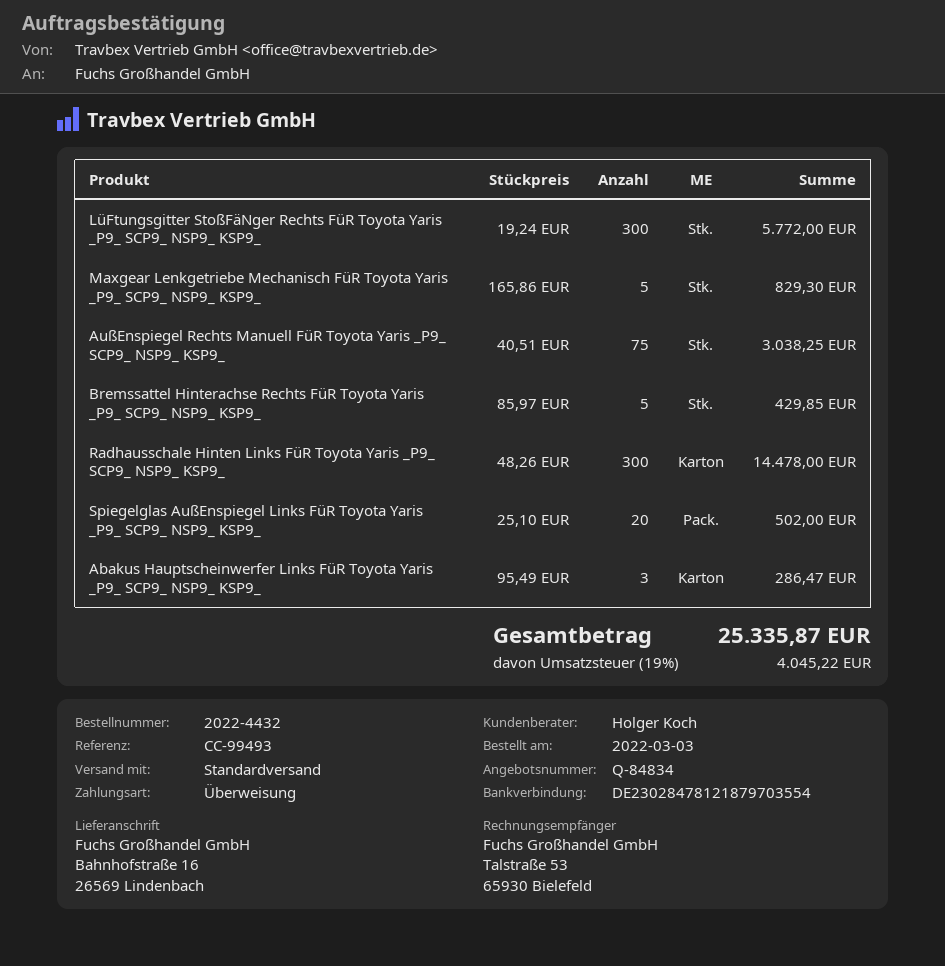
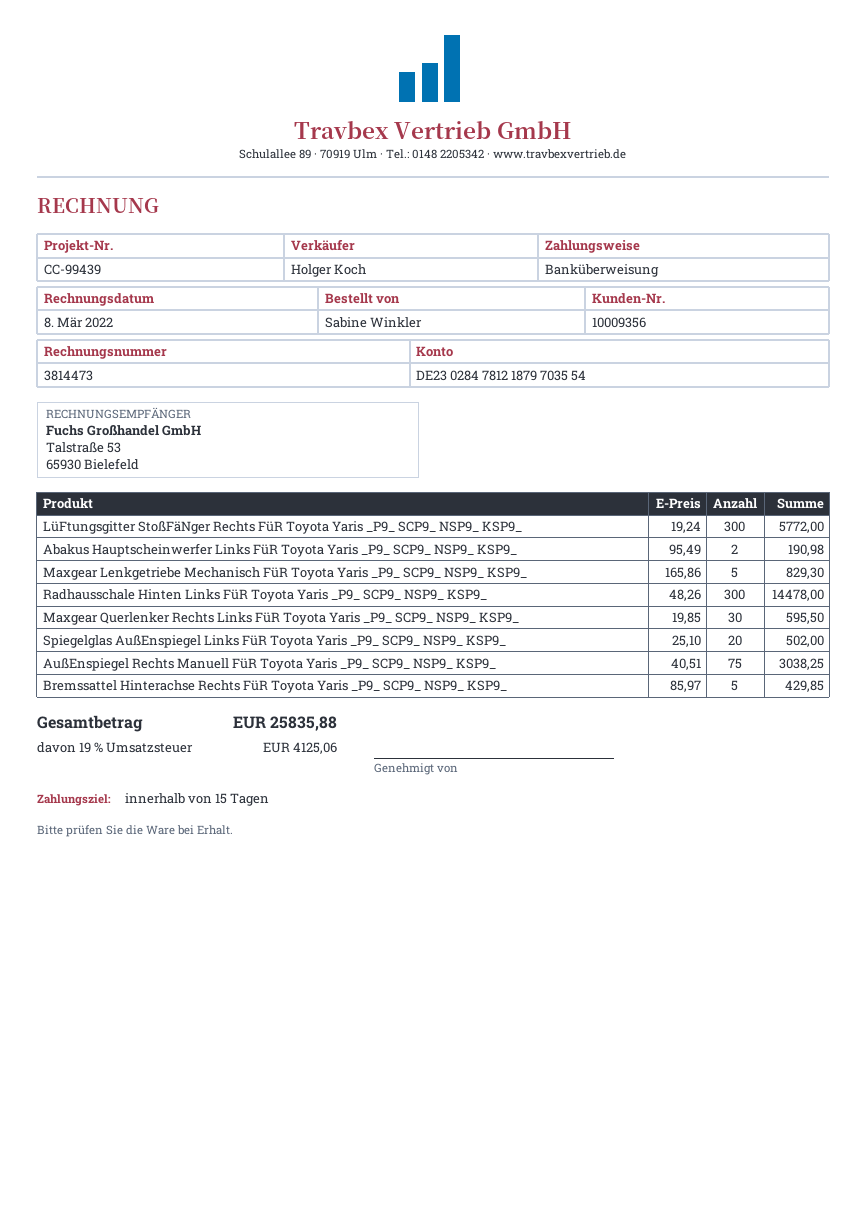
reference: CC-99493 -> CC-99439
Abakus Hauptscheinwerfer Links FüR Toyota Yaris _P9_ SCP9_ NSP9_ KSP9_: 3 x 95.49 = 286.47 -> 2 x 95.49 = 190.98
Maxgear Querlenker Rechts Links FüR Toyota Yaris _P9_ SCP9_ NSP9_ KSP9_: none -> 30 x 19.85 = 595.50
tax: 19% = 4045.22 -> 19% = 4125.06
total: 25335.87 -> 25835.88

